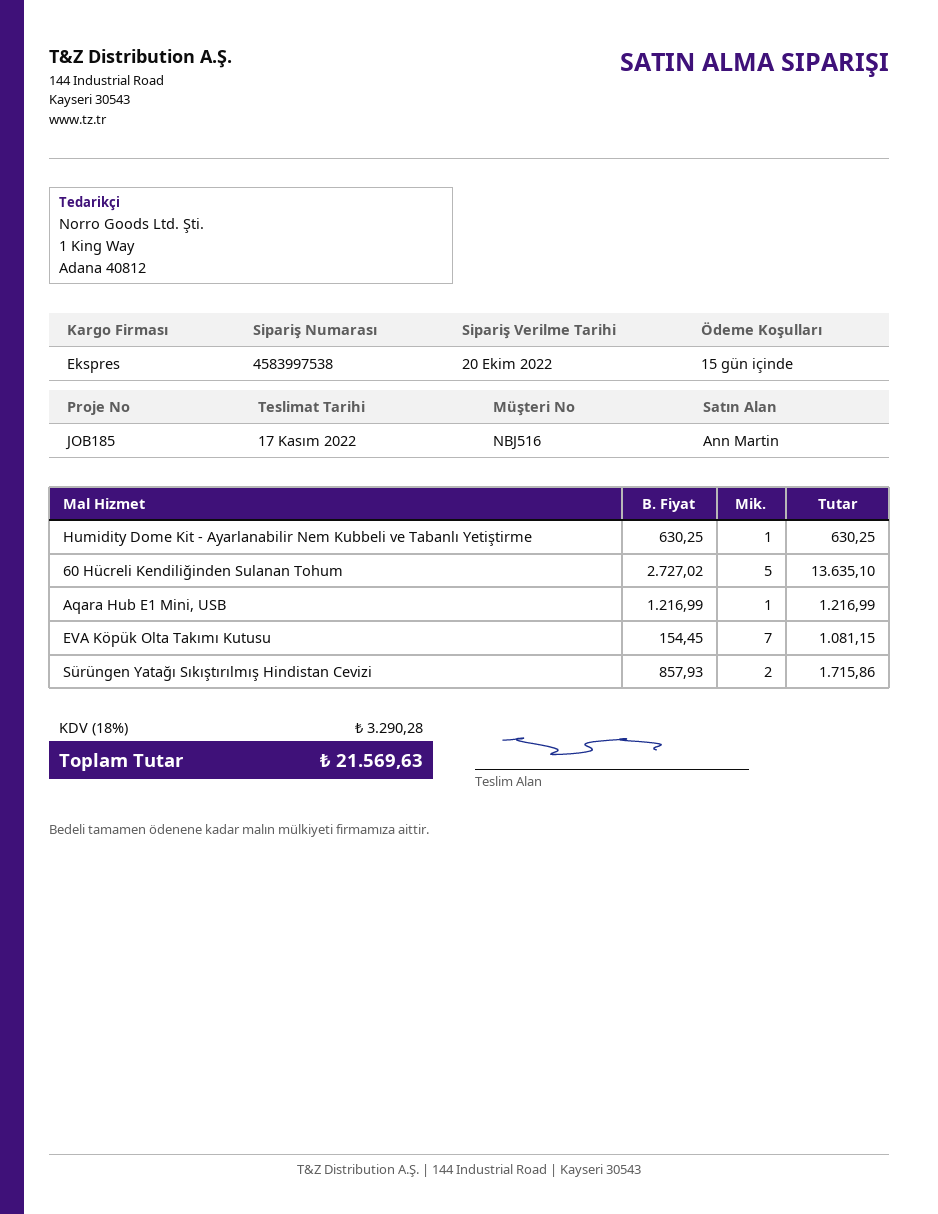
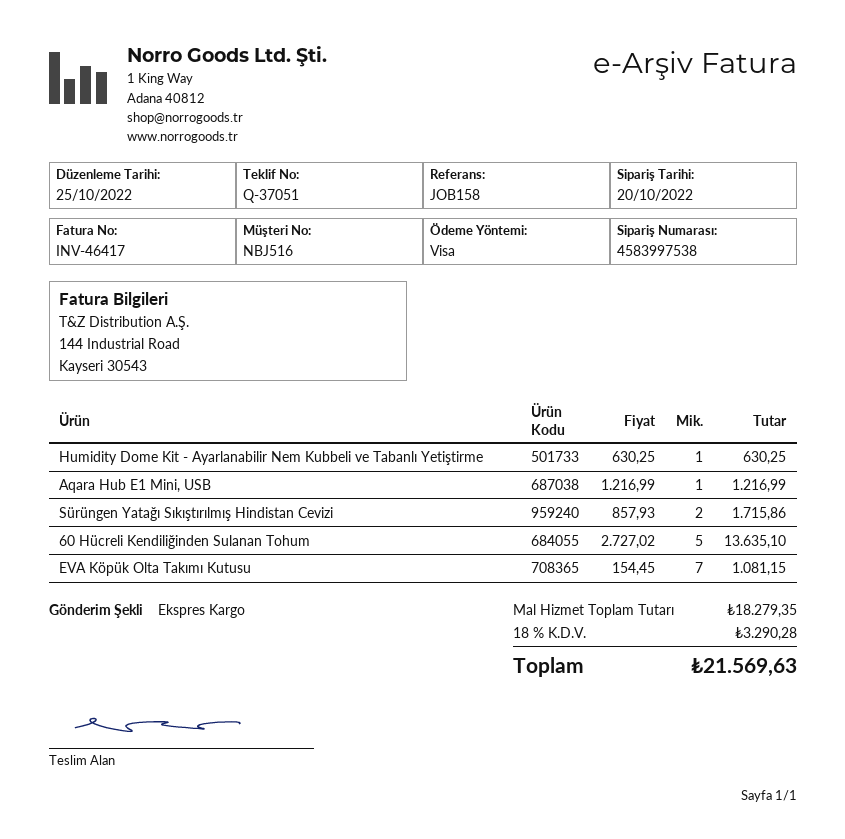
reference: JOB185 -> JOB158

